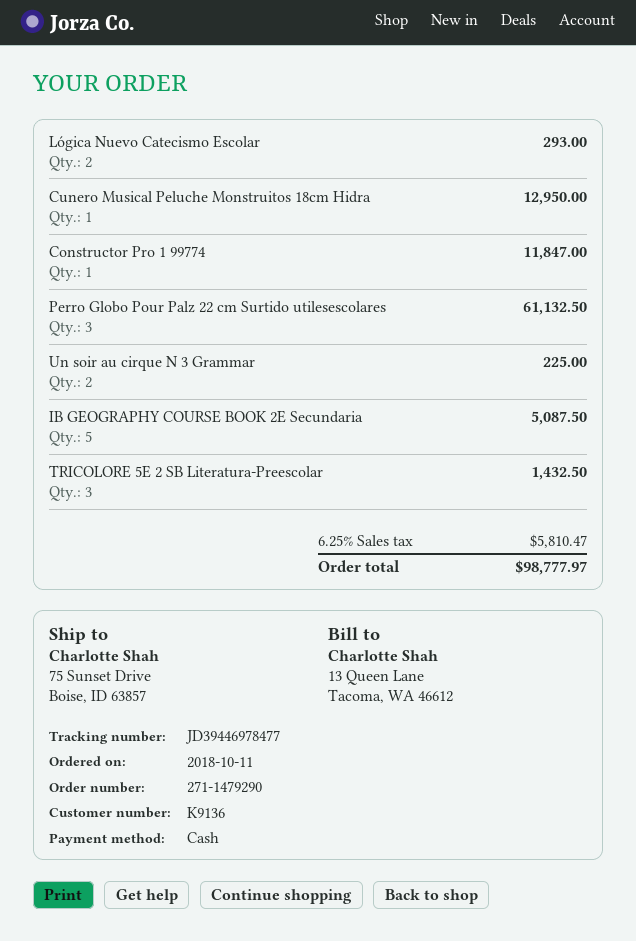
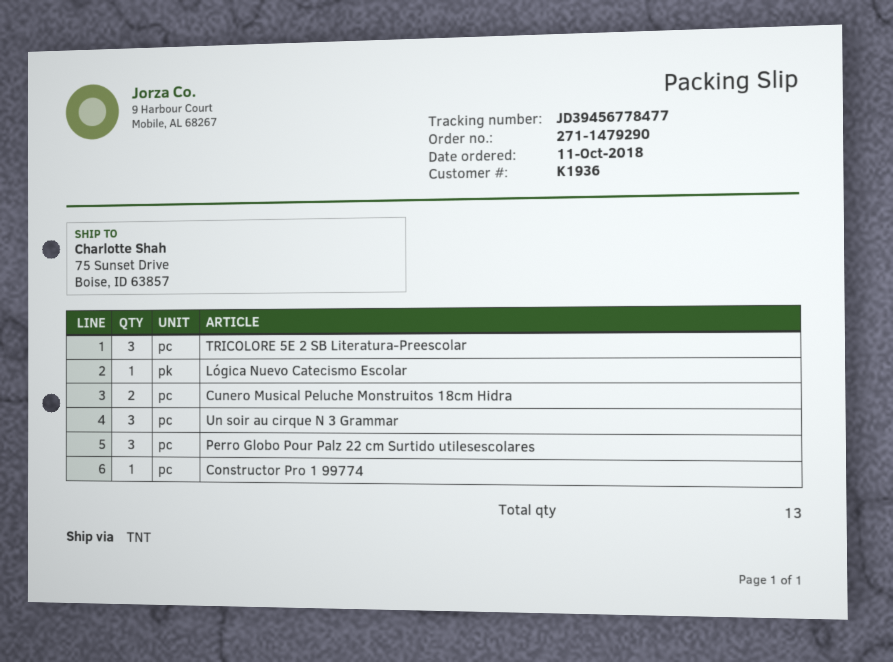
customer number: K9136 -> K1936
tracking number: JD39446978477 -> JD39456778477
Lógica Nuevo Catecismo Escolar: 2 -> 1
Cunero Musical Peluche Monstruitos 18cm Hidra: 1 -> 2
Un soir au cirque N 3 Grammar: 2 -> 3
IB GEOGRAPHY COURSE BOOK 2E Secundaria: 5 -> none

